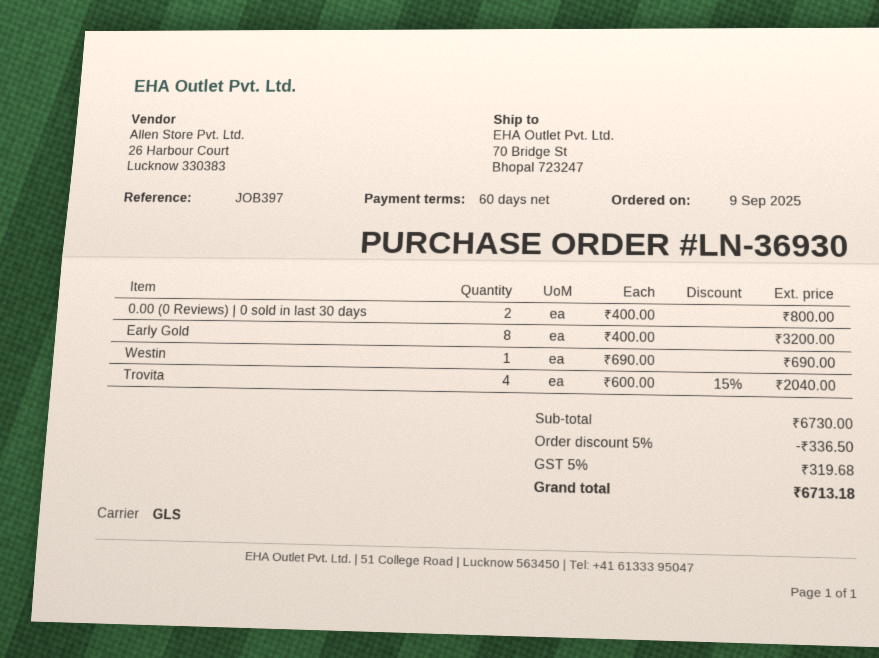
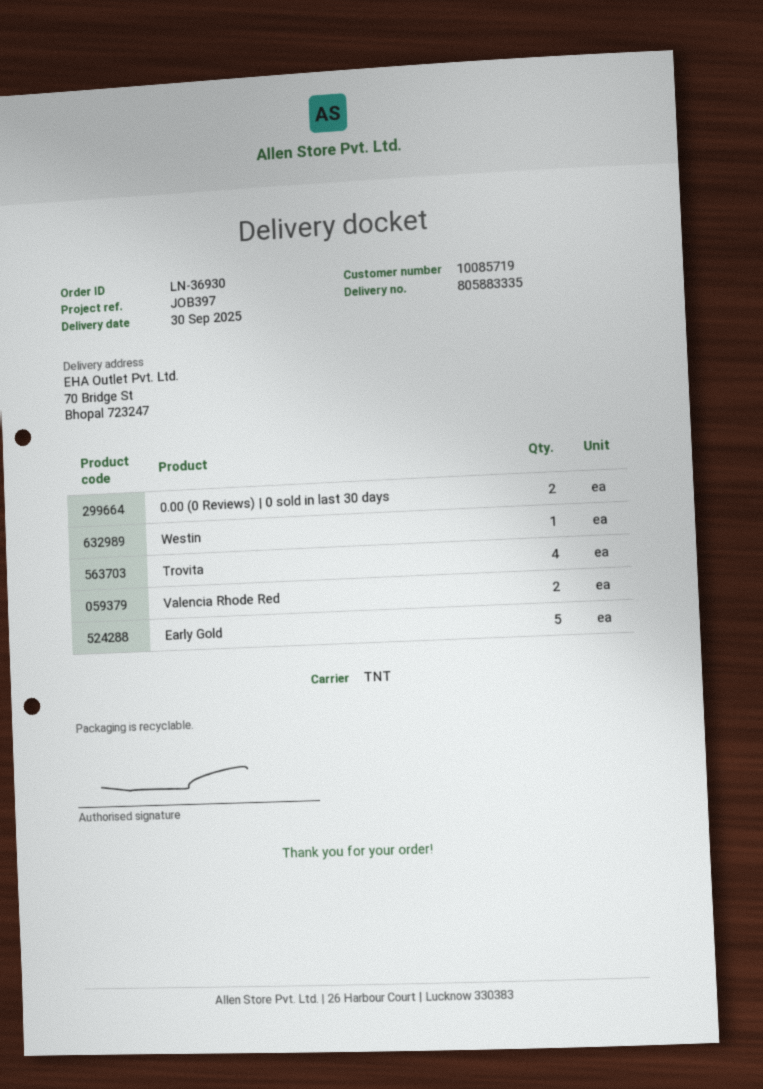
shipping method: GLS -> TNT
Early Gold: 8 -> 5
Valencia Rhode Red: none -> 2

